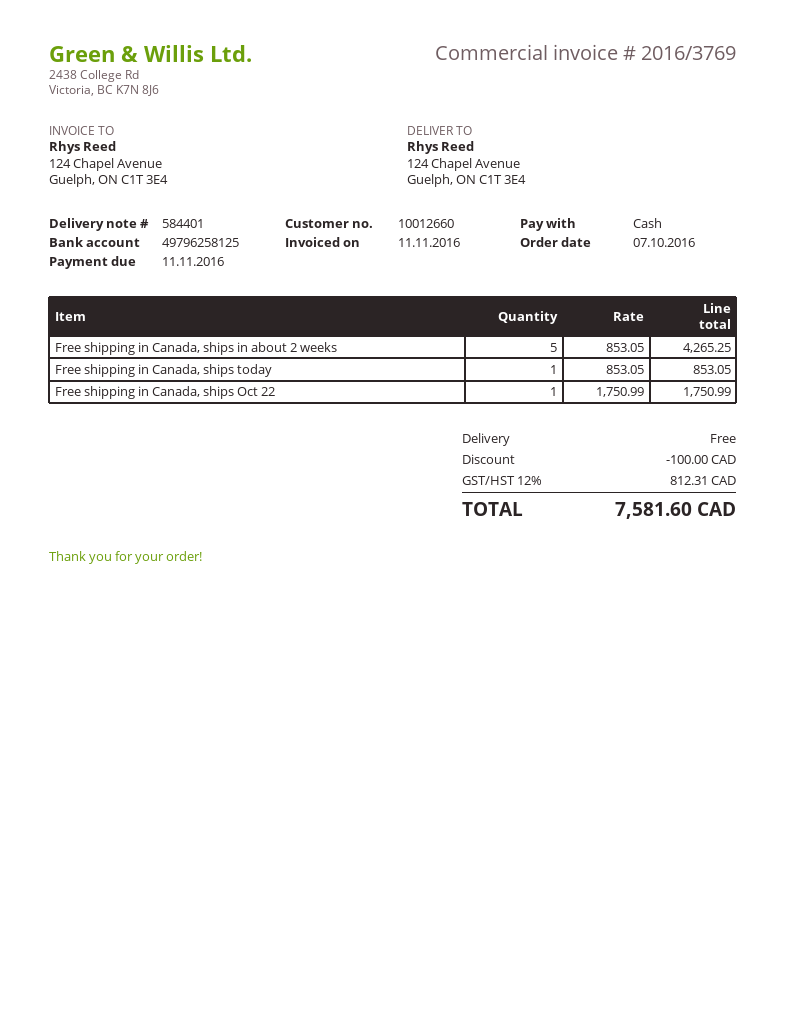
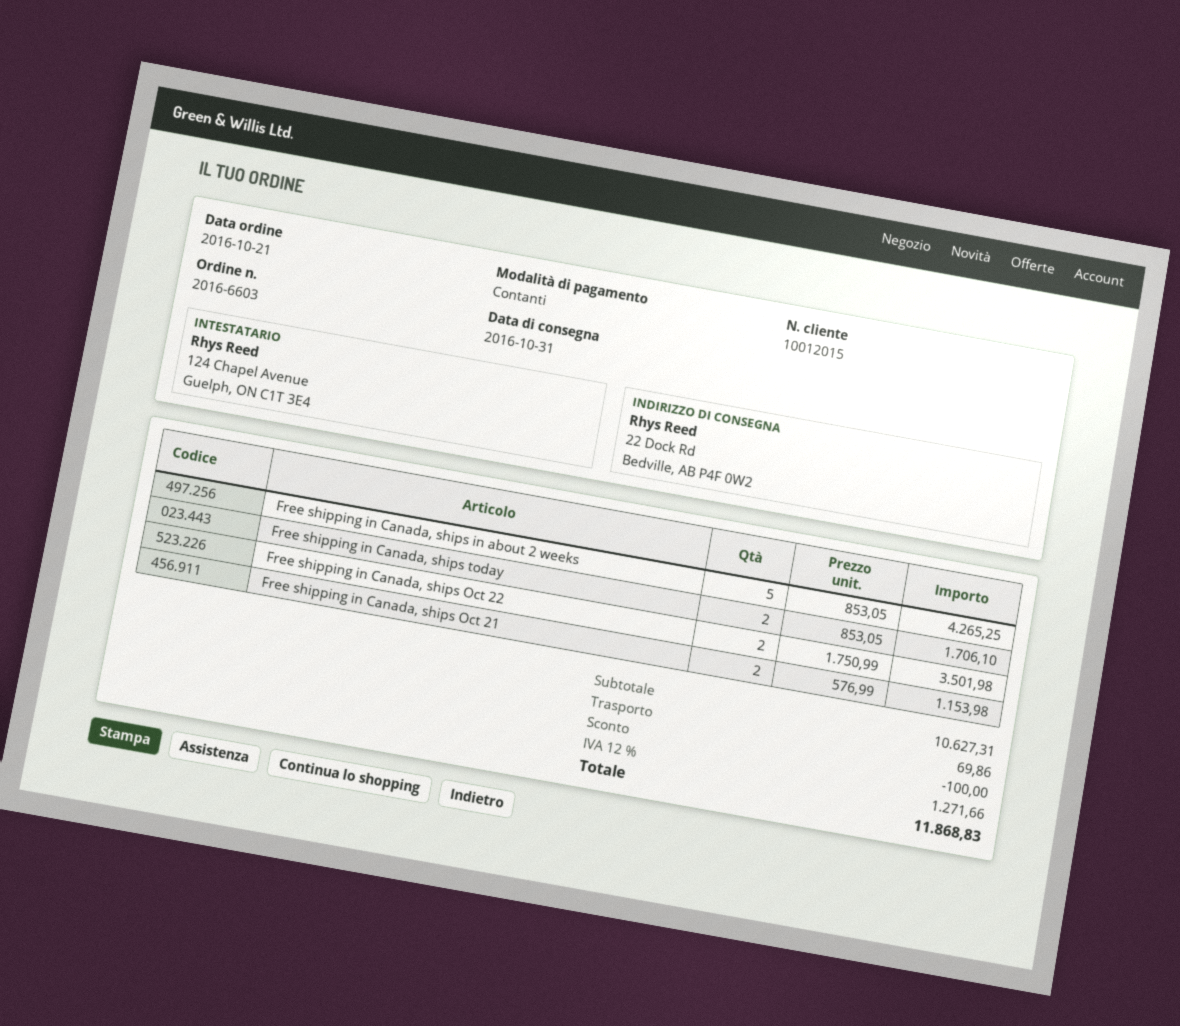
order date: 2016-10-07 -> 2016-10-21
customer number: 10012660 -> 10012015
ship to: 124 Chapel Avenue, Guelph, ON C1T 3E4 -> 22 Dock Rd, Bedville, AB P4F 0W2
Free shipping in Canada, ships today: 1 x 853.05 = 853.05 -> 2 x 853.05 = 1706.10
Free shipping in Canada, ships Oct 22: 1 x 1750.99 = 1750.99 -> 2 x 1750.99 = 3501.98
Free shipping in Canada, ships Oct 21: none -> 2 x 576.99 = 1153.98
shipping: 0.00 -> 69.86
tax: 12% = 812.31 -> 12% = 1271.66
total: 7581.60 -> 11868.83

